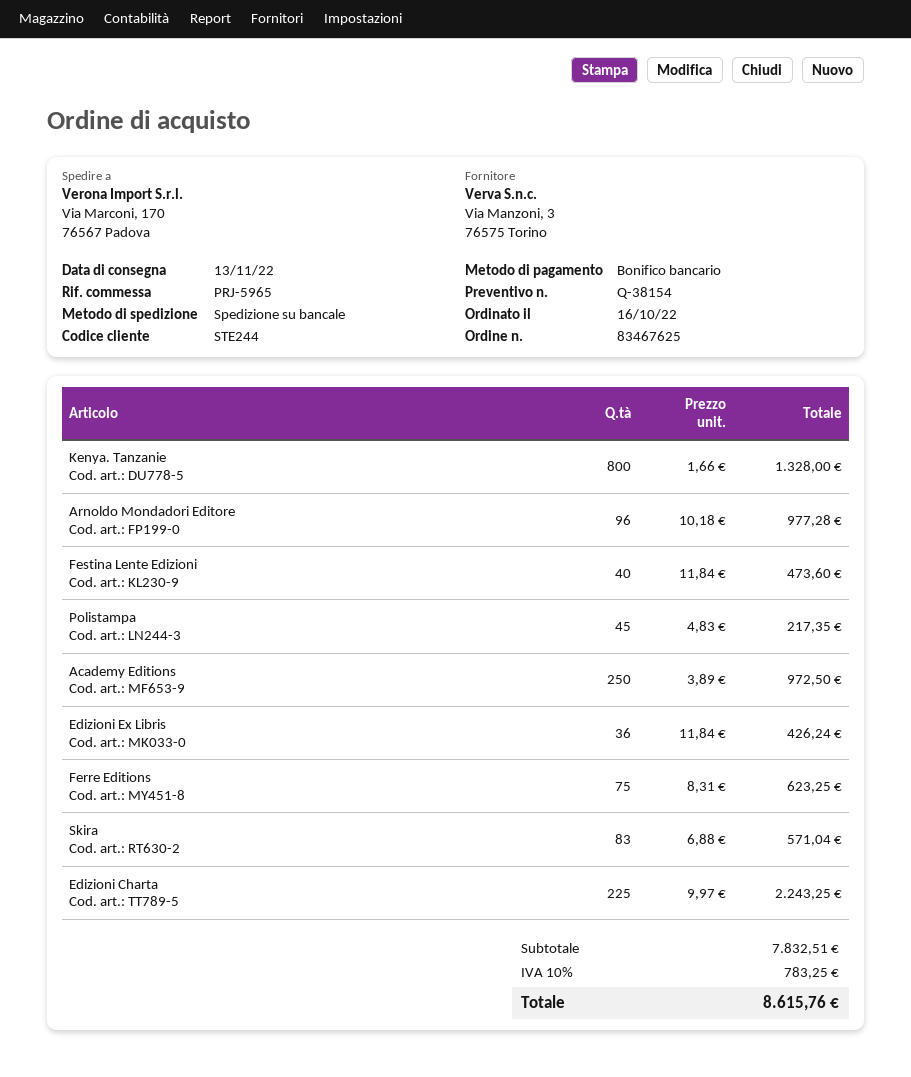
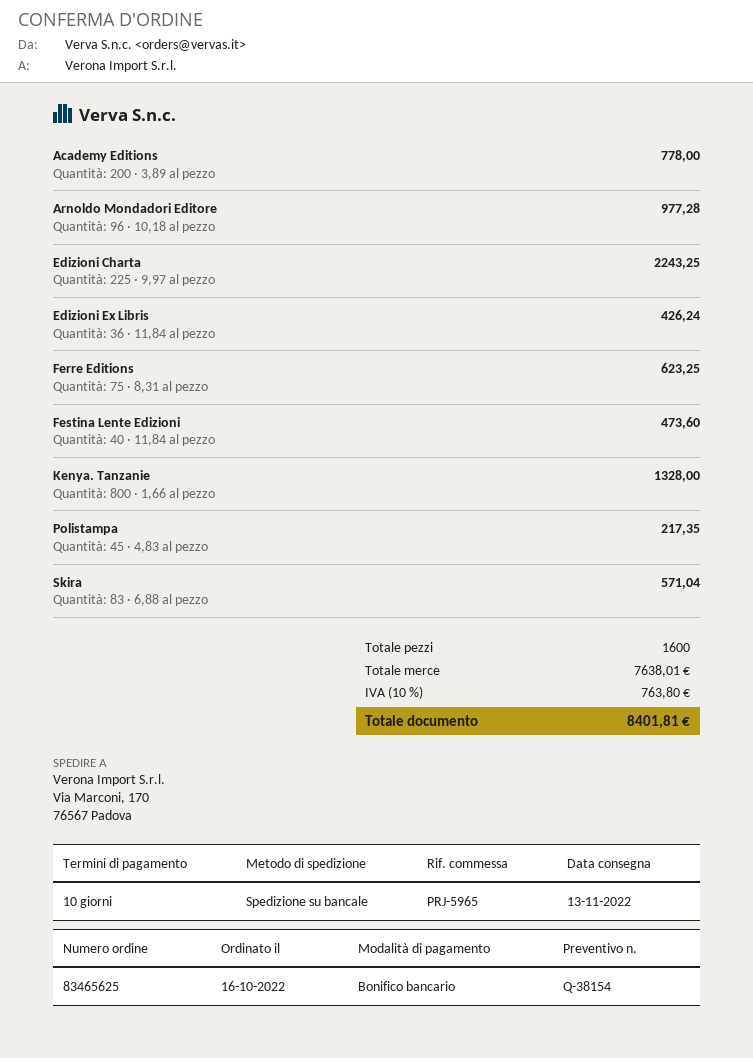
order number: 83467625 -> 83465625
Academy Editions: 250 x 3.89 = 972.50 -> 200 x 3.89 = 778.00
subtotal: 7832.51 -> 7638.01
tax: 10% = 783.25 -> 10% = 763.80
total: 8615.76 -> 8401.81

